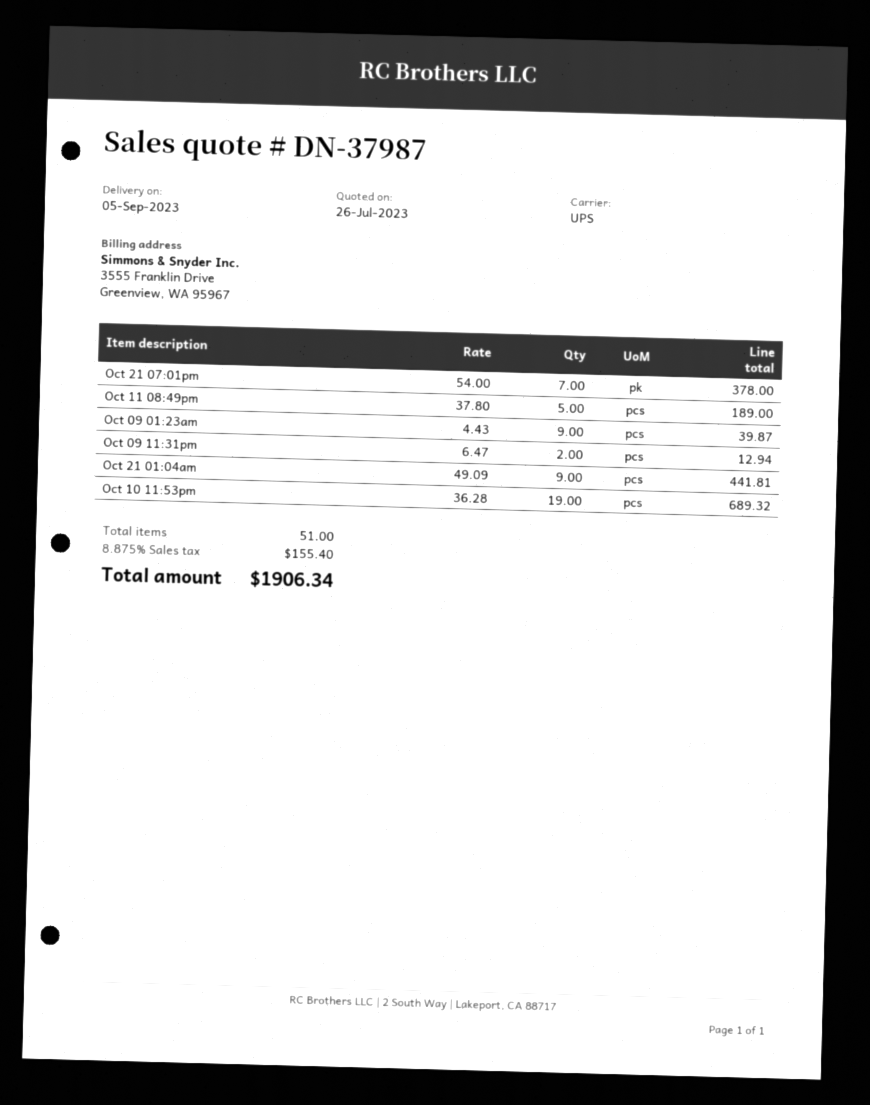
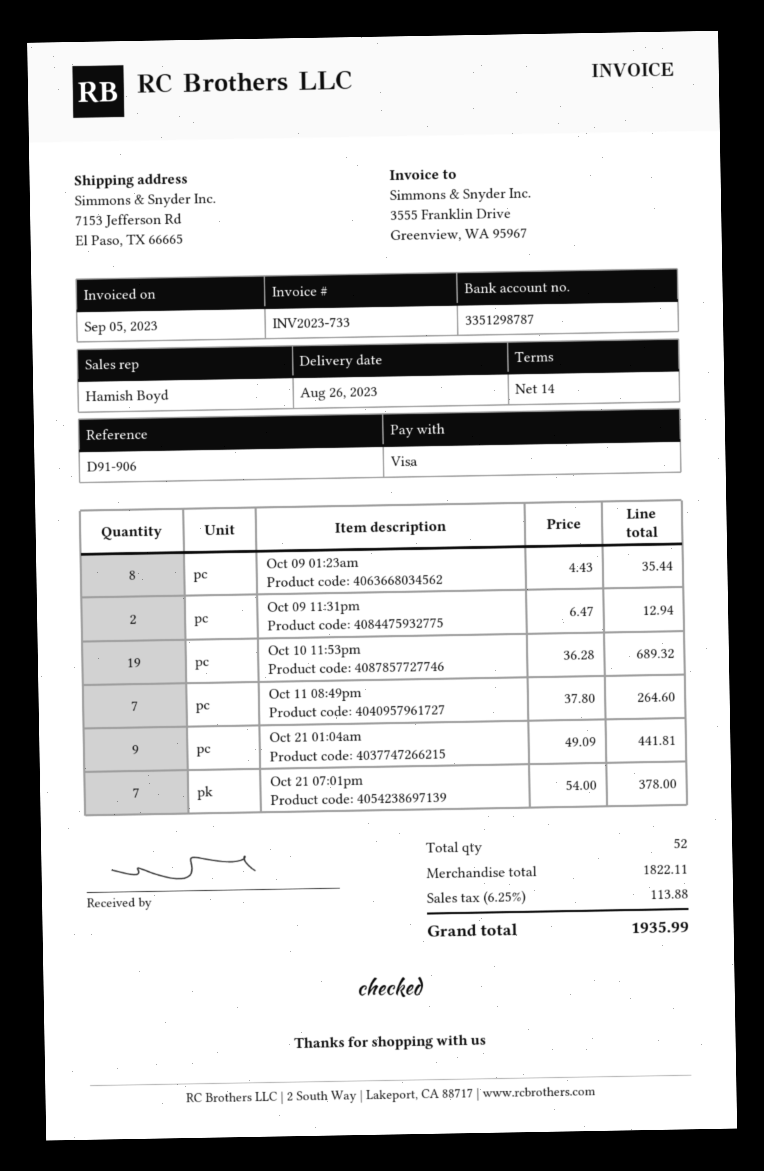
delivery date: 2023-09-05 -> 2023-08-26
Oct 11 08:49pm: 5 x 37.80 = 189.00 -> 7 x 37.80 = 264.60
Oct 09 01:23am: 9 x 4.43 = 39.87 -> 8 x 4.43 = 35.44
total quantity: 51 -> 52
tax: 8.875% = 155.40 -> 6.25% = 113.88
total: 1906.34 -> 1935.99

